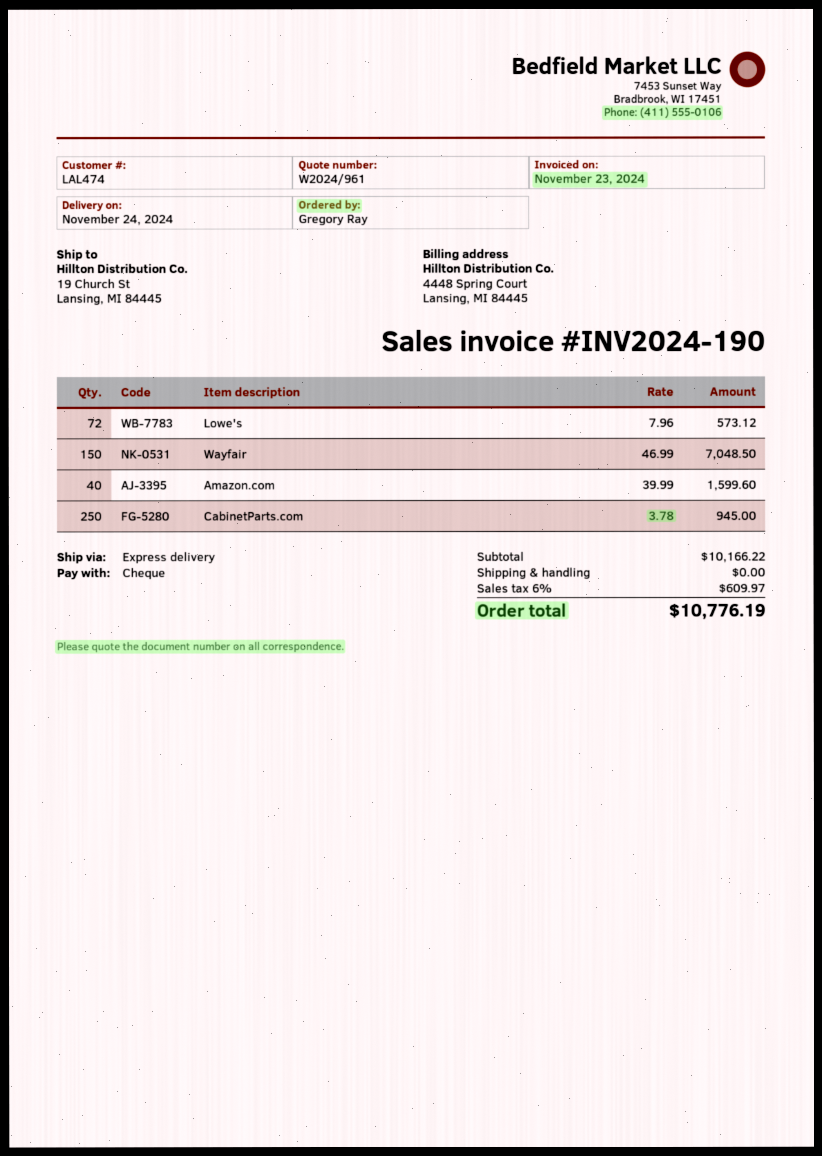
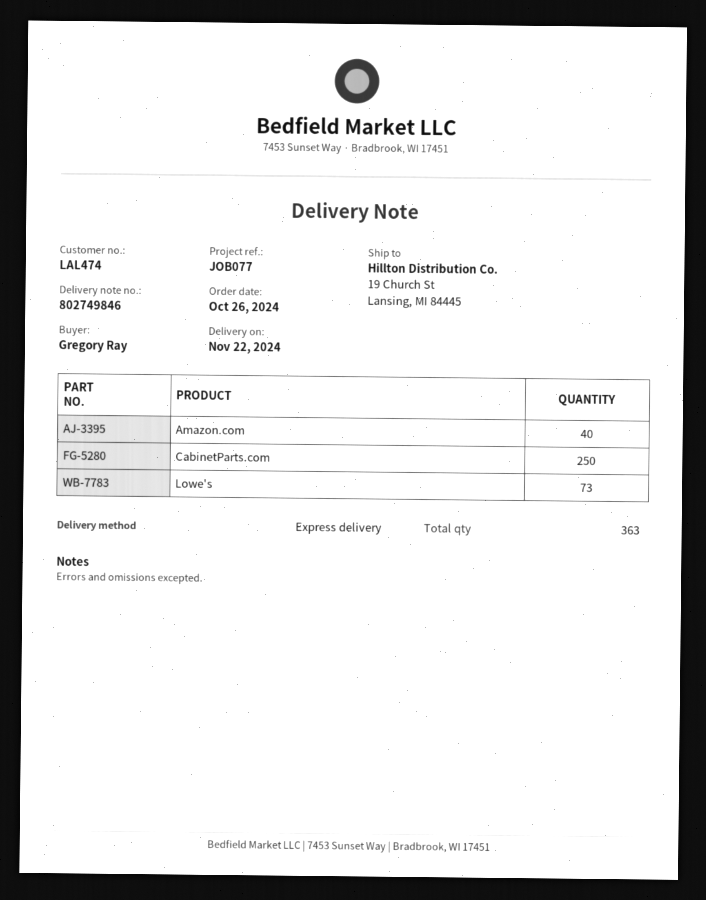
delivery date: 2024-11-24 -> 2024-11-22
Lowe's: 72 -> 73
Wayfair: 150 -> none

